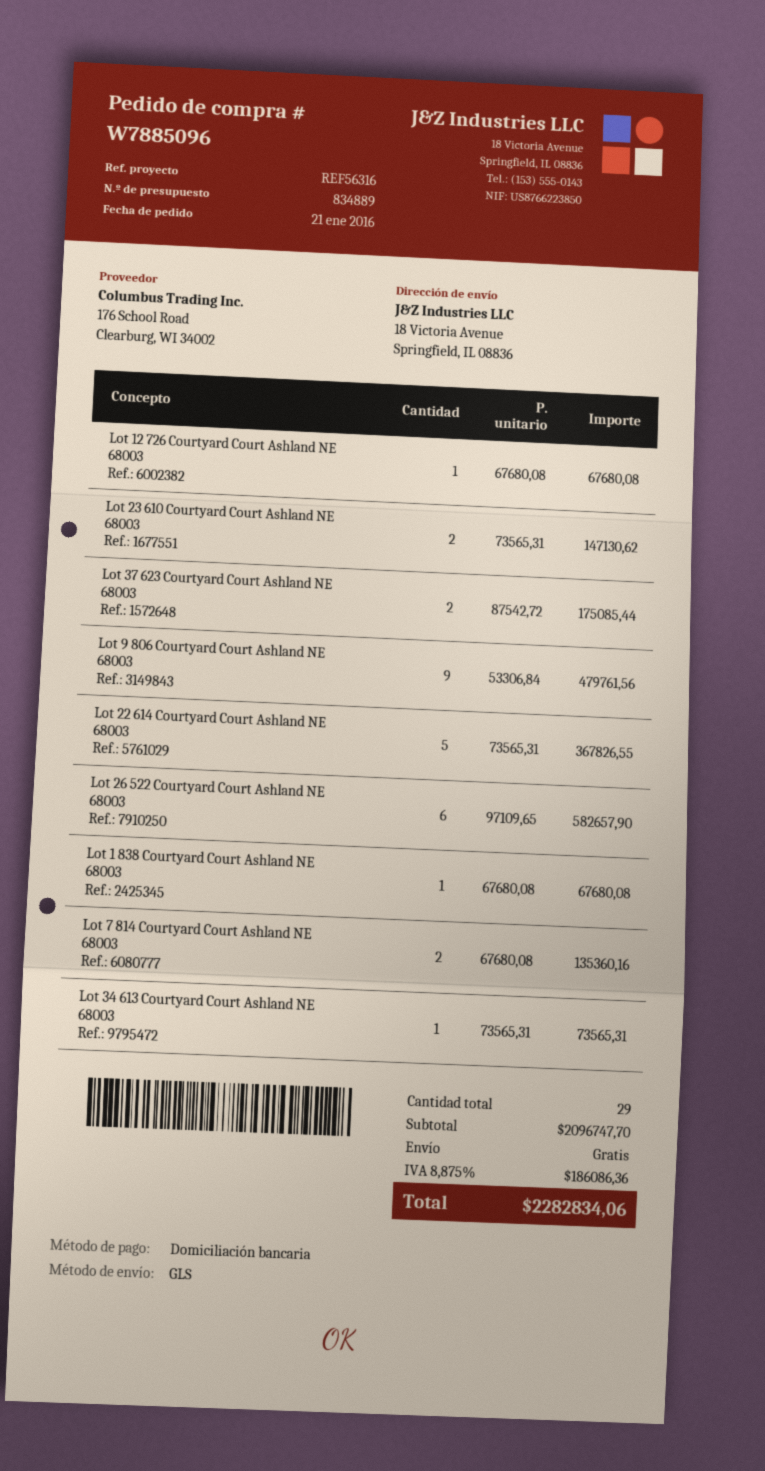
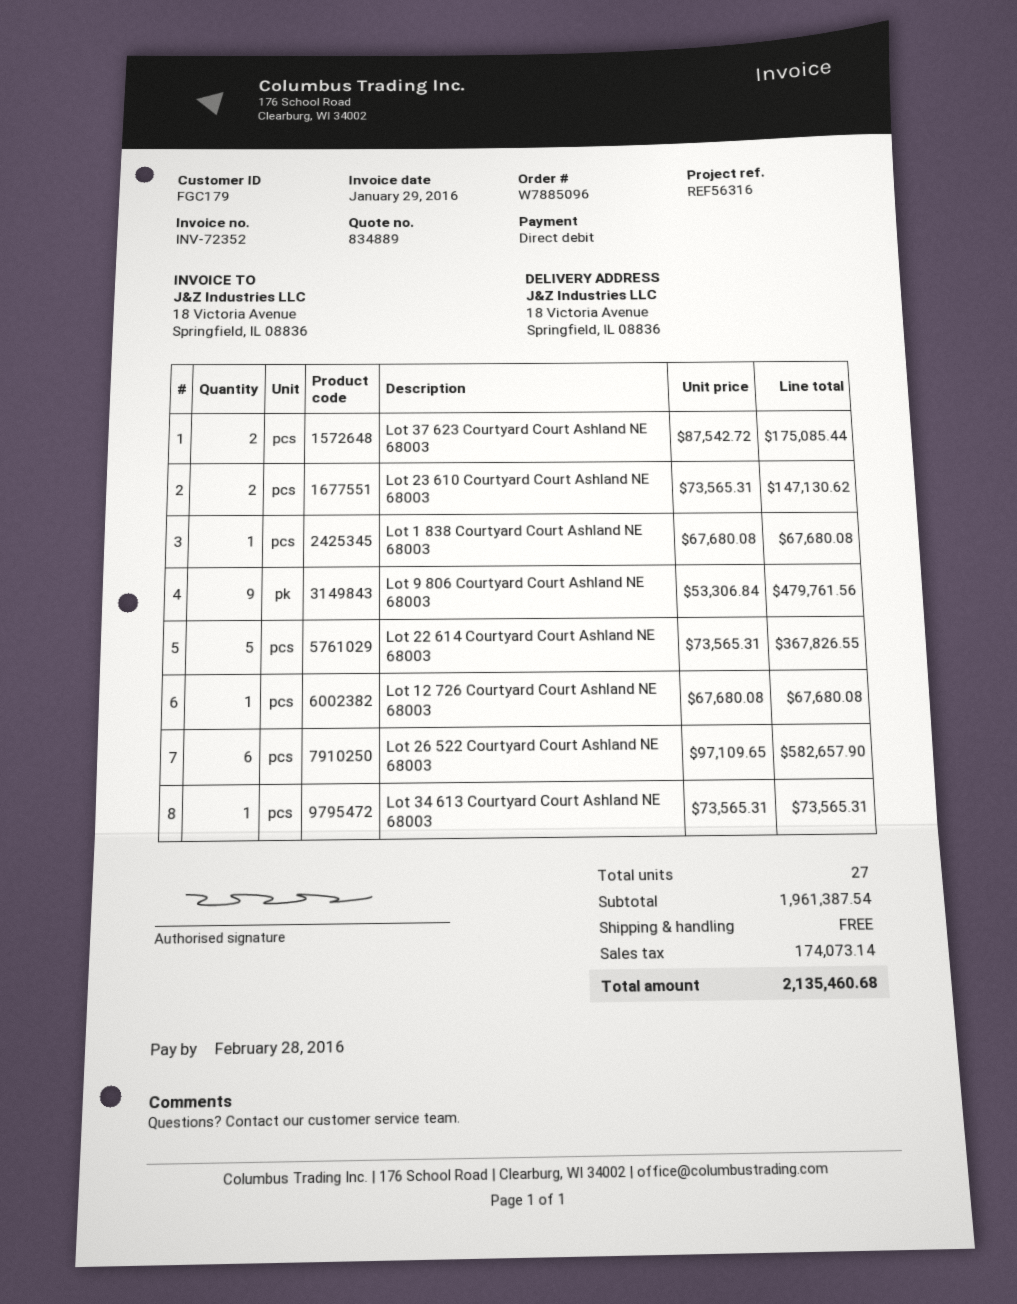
Lot 7 814 Courtyard Court Ashland NE 68003: 2 x 67680.08 = 135360.16 -> none
total quantity: 29 -> 27
subtotal: 2096747.70 -> 1961387.54
tax: 186086.36 -> 174073.14
total: 2282834.06 -> 2135460.68

